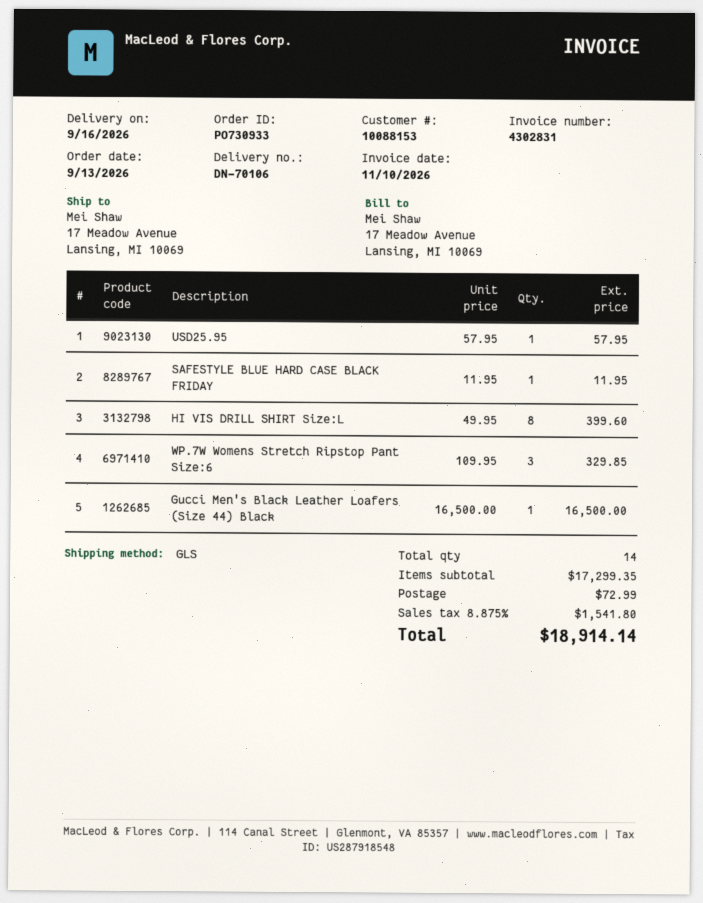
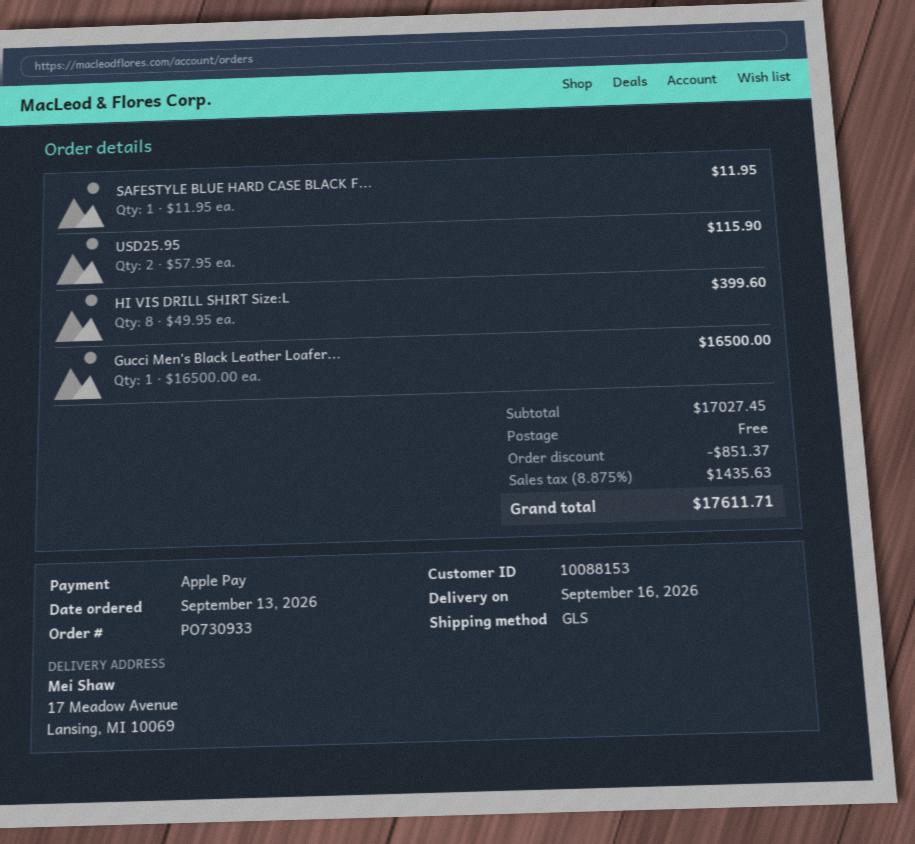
USD25.95: 1 x 57.95 = 57.95 -> 2 x 57.95 = 115.90
WP.7W Womens Stretch Ripstop Pant Size:6: 3 x 109.95 = 329.85 -> none
subtotal: 17299.35 -> 17027.45
discount: none -> 851.37
shipping: 72.99 -> 0.00
tax: 8.875% = 1541.80 -> 8.875% = 1435.63
total: 18914.14 -> 17611.71

